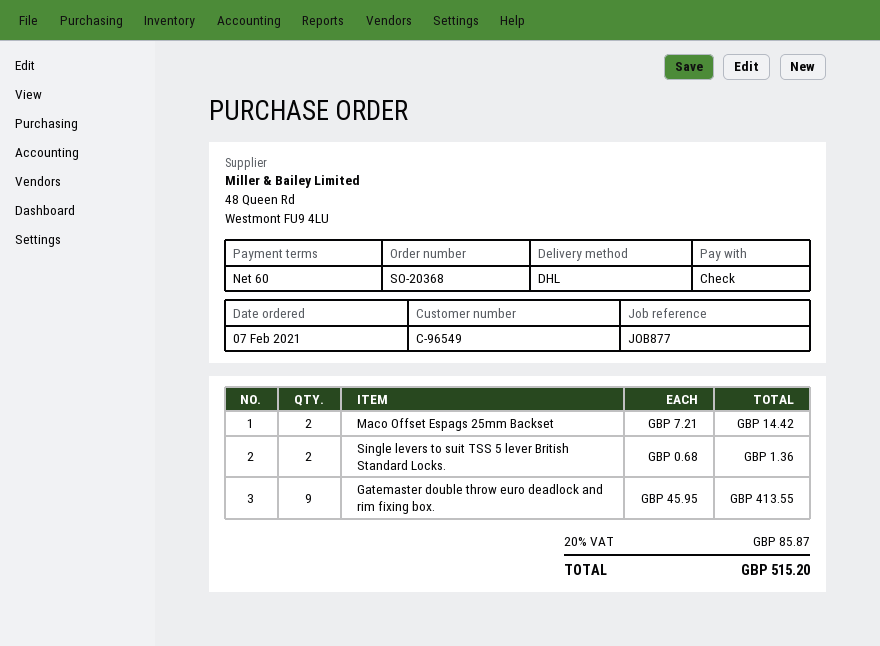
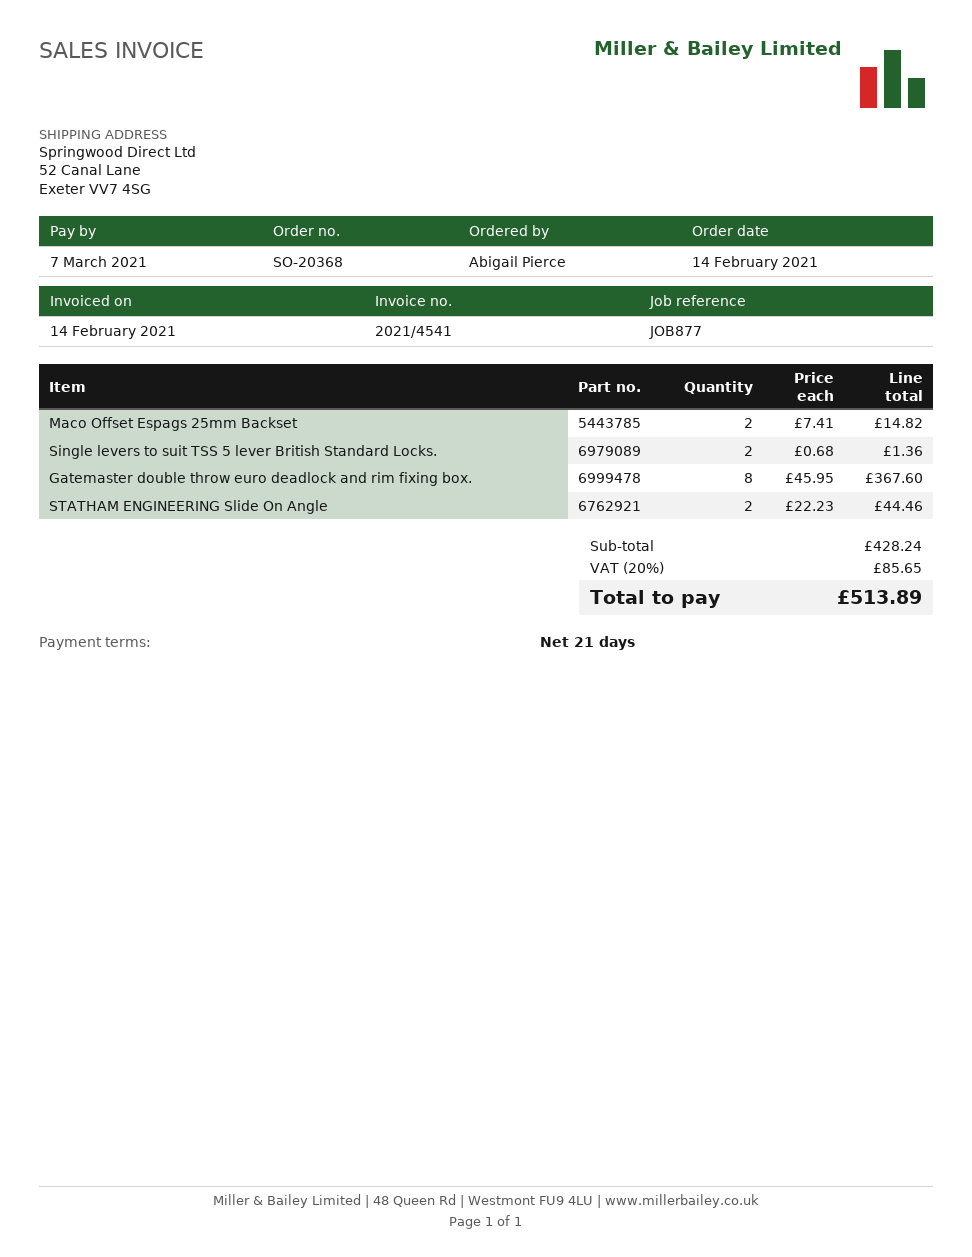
order date: 2021-02-07 -> 2021-02-14
payment terms: 60 days -> 21 days
Maco Offset Espags 25mm Backset: 2 x 7.21 = 14.42 -> 2 x 7.41 = 14.82
Gatemaster double throw euro deadlock and rim fixing box.: 9 x 45.95 = 413.55 -> 8 x 45.95 = 367.60
STATHAM ENGINEERING Slide On Angle: none -> 2 x 22.23 = 44.46
tax: 20% = 85.87 -> 20% = 85.65
total: 515.20 -> 513.89

